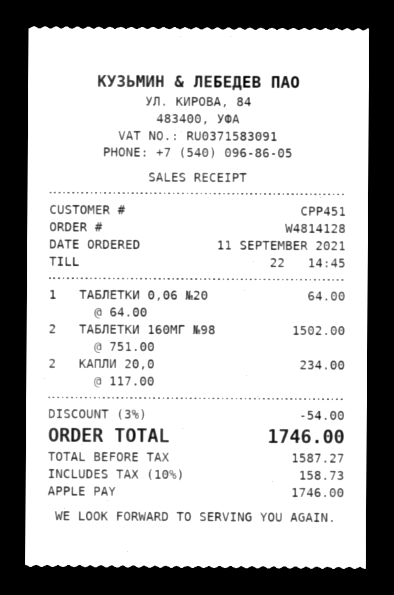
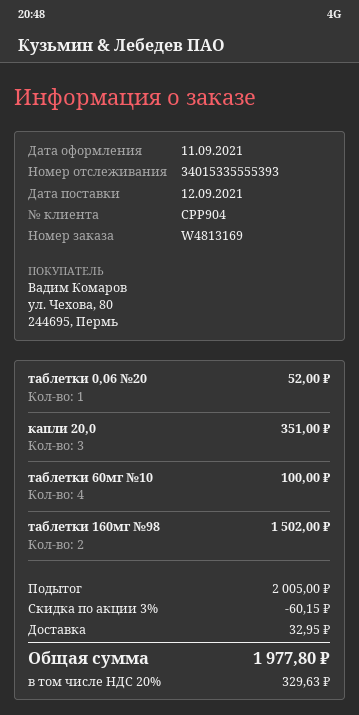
order number: W4814128 -> W4813169
customer number: CPP451 -> CPP904
ТАБЛЕТКИ 0,06 №20: 1 for 64.00 -> 1 for 52.00
КАПЛИ 20,0: 2 for 234.00 -> 3 for 351.00
таблетки 60мг №10: none -> 4 for 100.00
discount: 3% = 54.00 -> 3% = 60.15
shipping: none -> 32.95
tax: 10% = 158.73 -> 20% = 329.63
total: 1746.00 -> 1977.80

